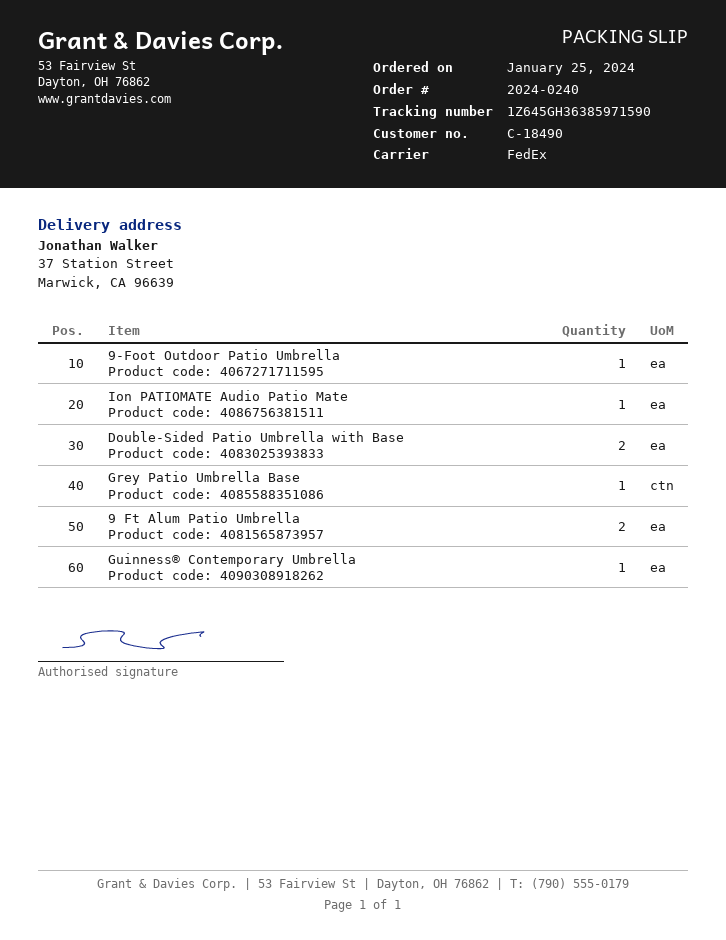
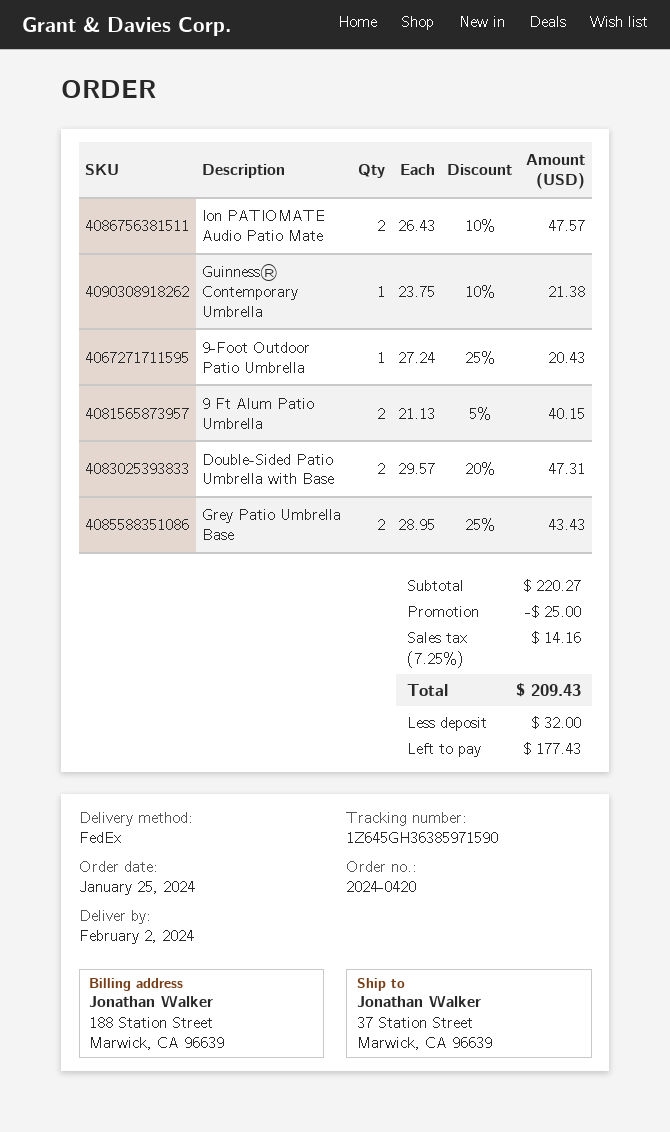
order number: 2024-0240 -> 2024-0420
Ion PATIOMATE Audio Patio Mate: 1 -> 2
Grey Patio Umbrella Base: 1 -> 2

